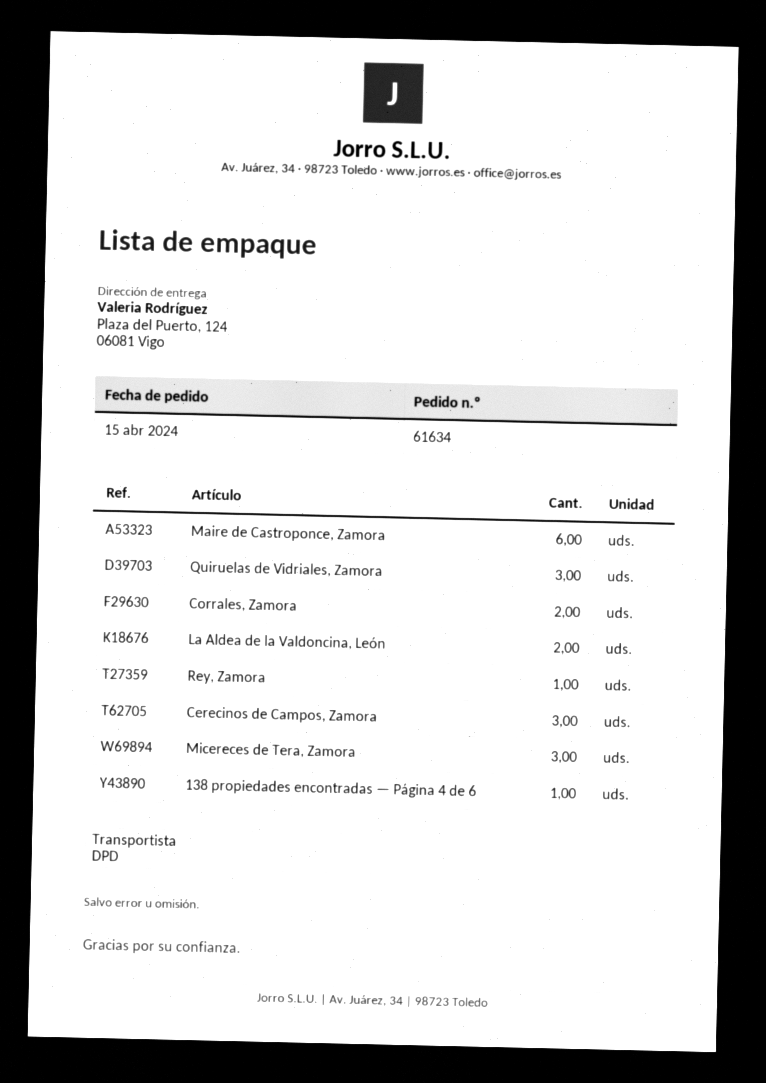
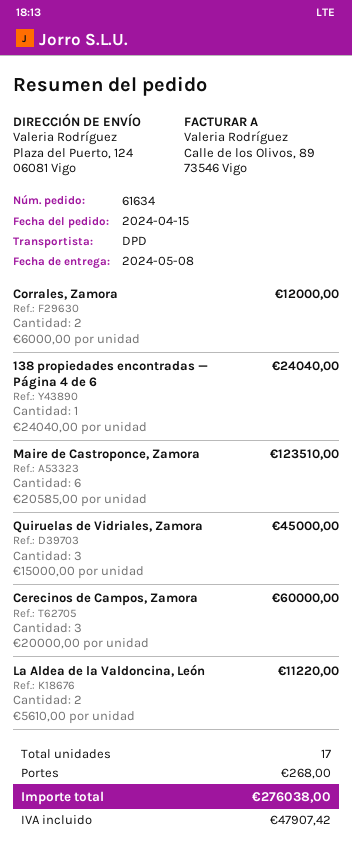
Rey, Zamora: 1 -> none
Micereces de Tera, Zamora: 3 -> none

